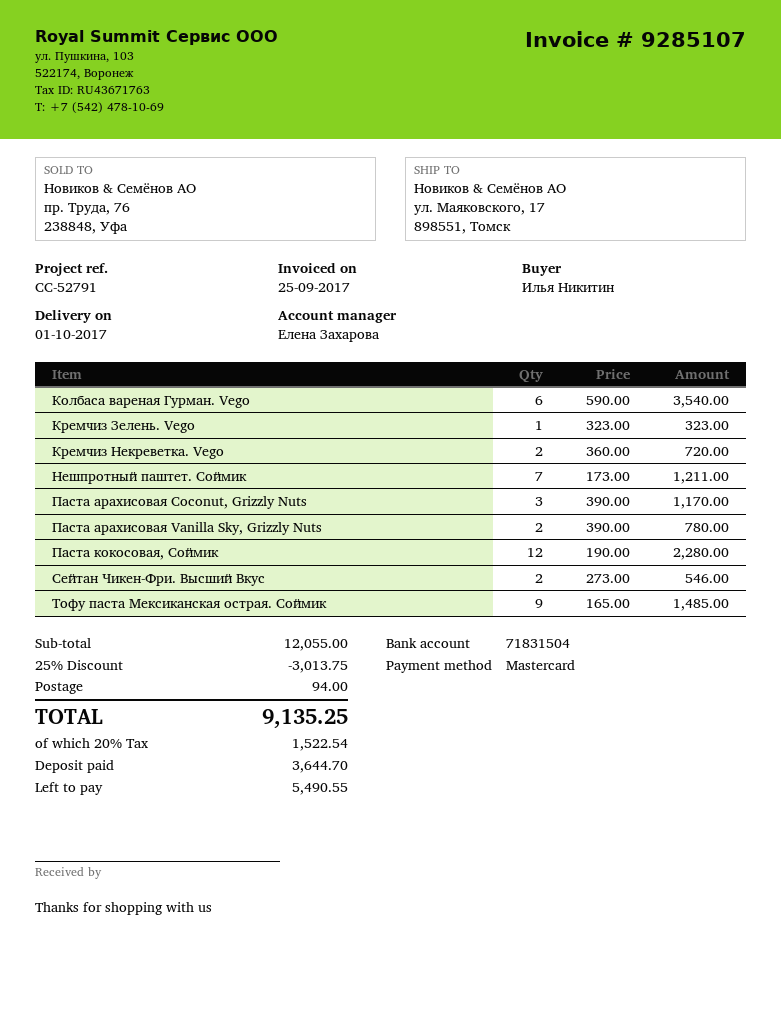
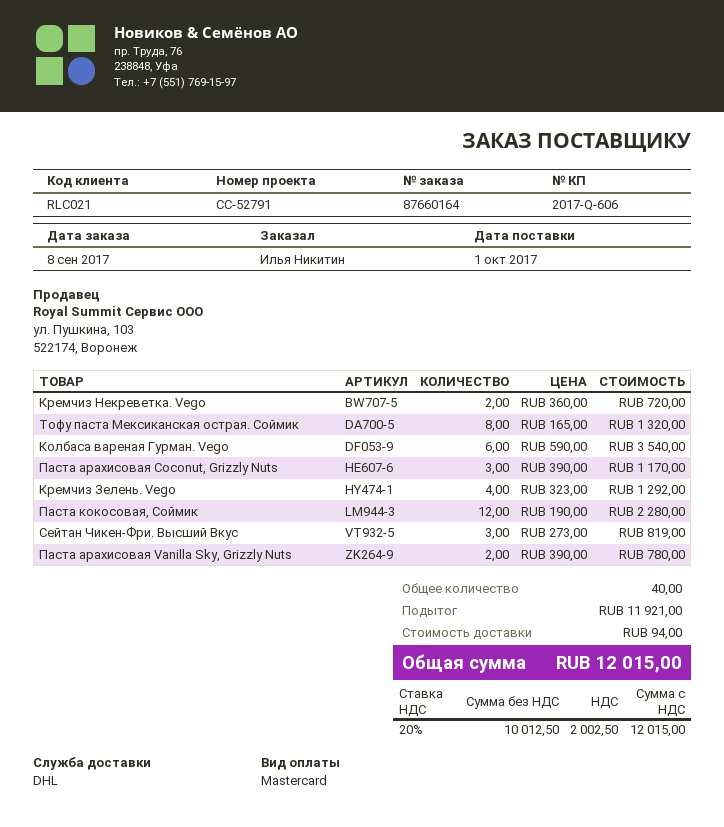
Кремчиз Зелень. Vego: 1 x 323.00 = 323.00 -> 4 x 323.00 = 1292.00
Нешпротный паштет. Соймик: 7 x 173.00 = 1211.00 -> none
Сейтан Чикен-Фри. Высший Вкус: 2 x 273.00 = 546.00 -> 3 x 273.00 = 819.00
Тофу паста Мексиканская острая. Соймик: 9 x 165.00 = 1485.00 -> 8 x 165.00 = 1320.00
subtotal: 12055.00 -> 11921.00
discount: 25% = 3013.75 -> none
tax: 20% = 1522.54 -> 20% = 2002.50
total: 9135.25 -> 12015.00

